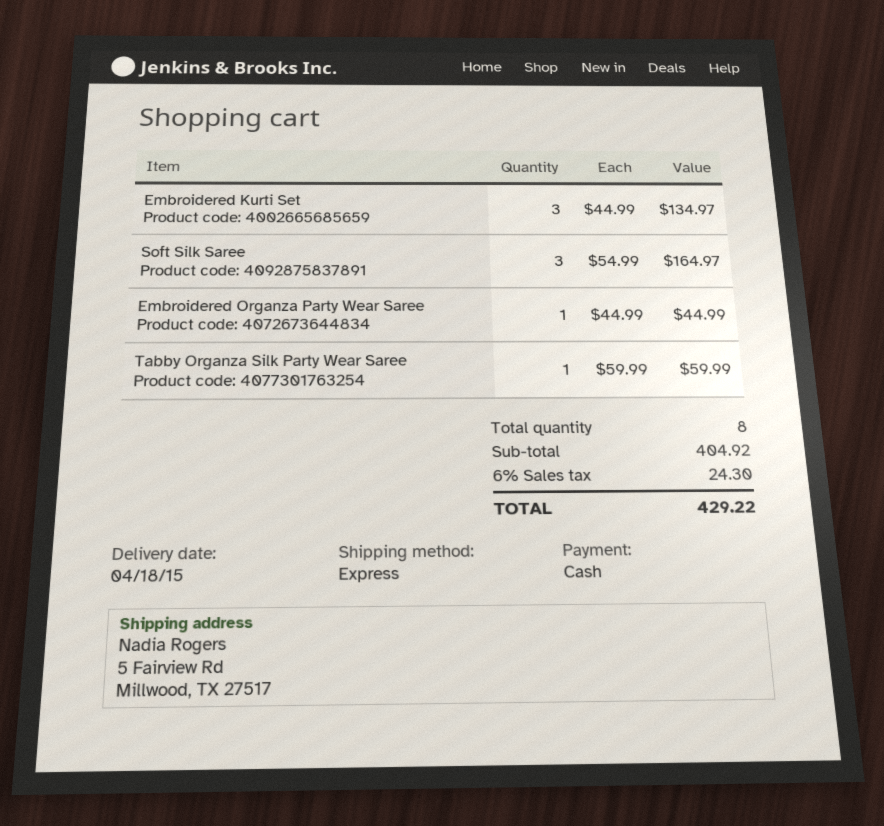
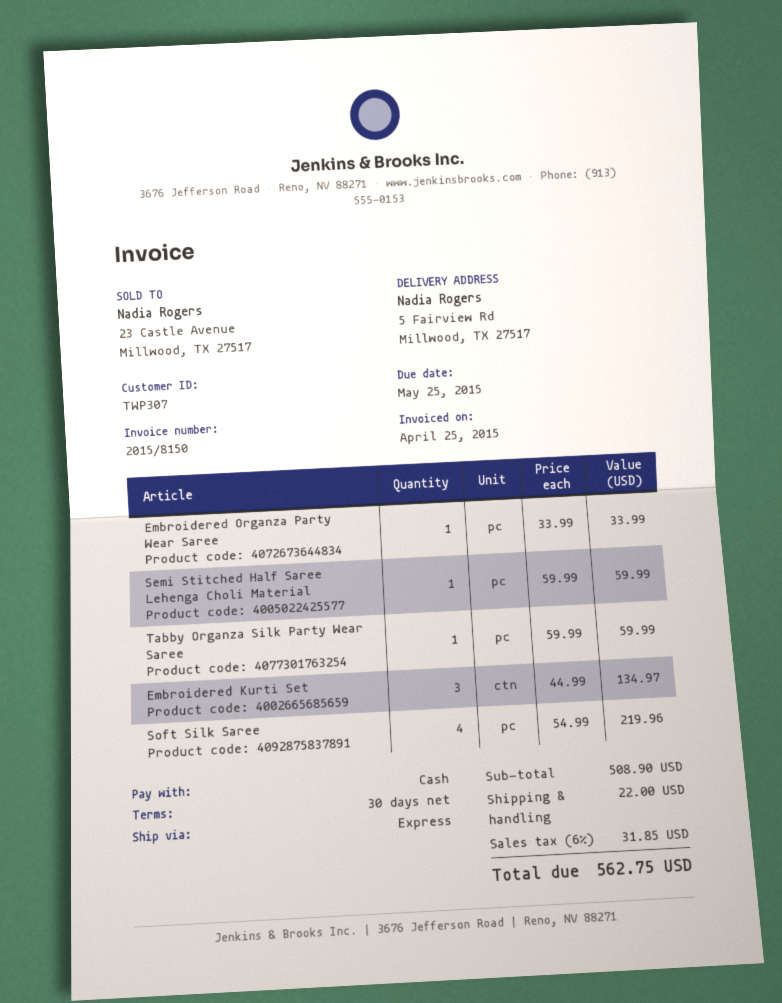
Soft Silk Saree: 3 x 54.99 = 164.97 -> 4 x 54.99 = 219.96
Embroidered Organza Party Wear Saree: 1 x 44.99 = 44.99 -> 1 x 33.99 = 33.99
Semi Stitched Half Saree Lehenga Choli Material: none -> 1 x 59.99 = 59.99
subtotal: 404.92 -> 508.90
shipping: none -> 22.00
tax: 6% = 24.30 -> 6% = 31.85
total: 429.22 -> 562.75

